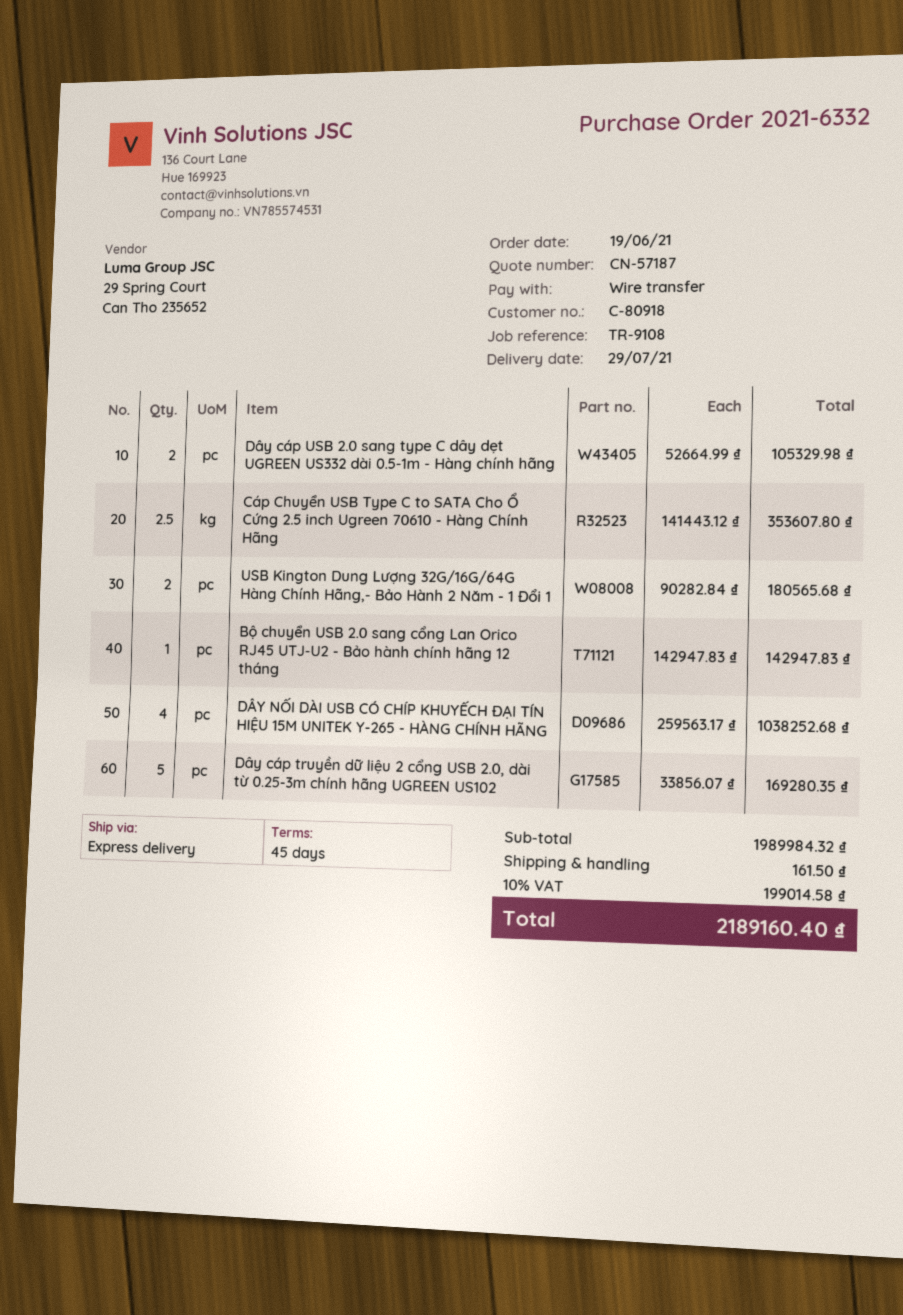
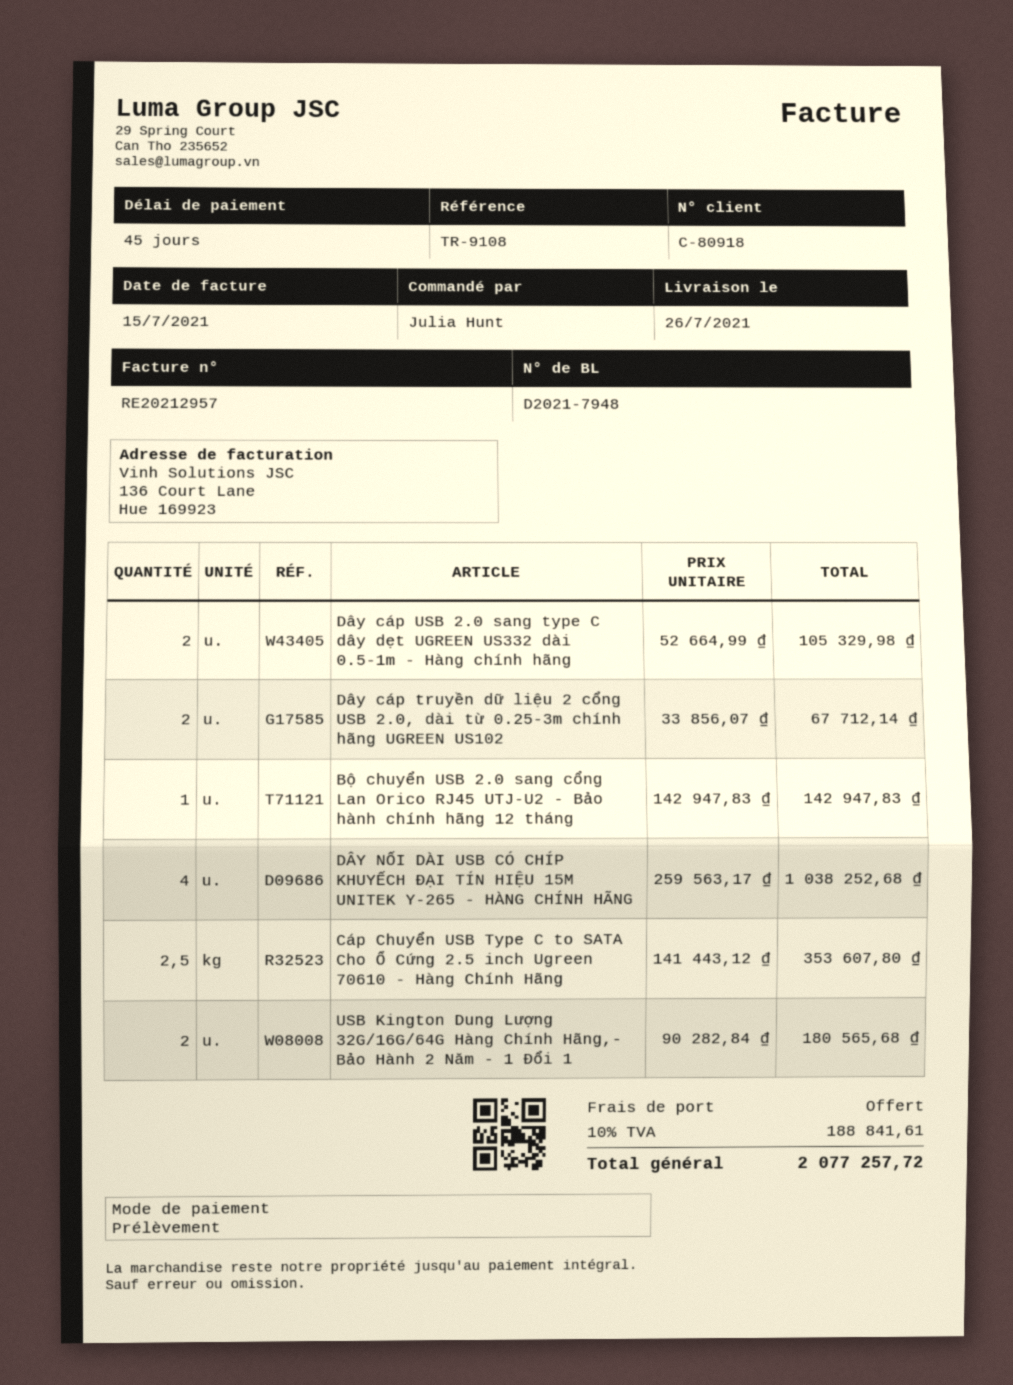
delivery date: 2021-07-29 -> 2021-07-26
payment method: bank transfer -> direct debit
Dây cáp truyền dữ liệu 2 cổng USB 2.0, dài từ 0.25-3m chính hãng UGREEN US102: 5 x 33856.07 = 169280.35 -> 2 x 33856.07 = 67712.14
shipping: 161.50 -> 0.00
tax: 10% = 199014.58 -> 10% = 188841.61
total: 2189160.40 -> 2077257.72

